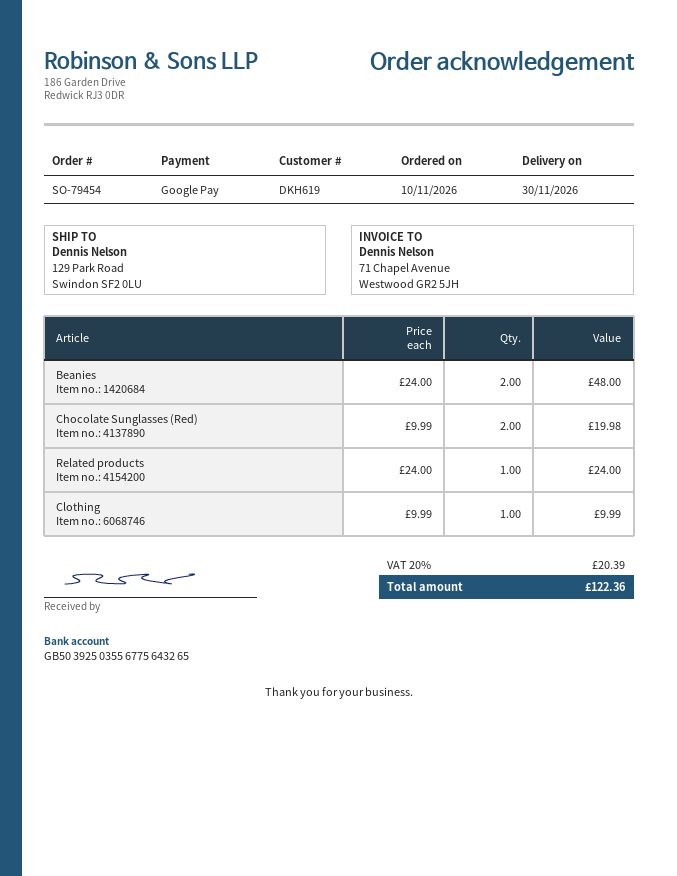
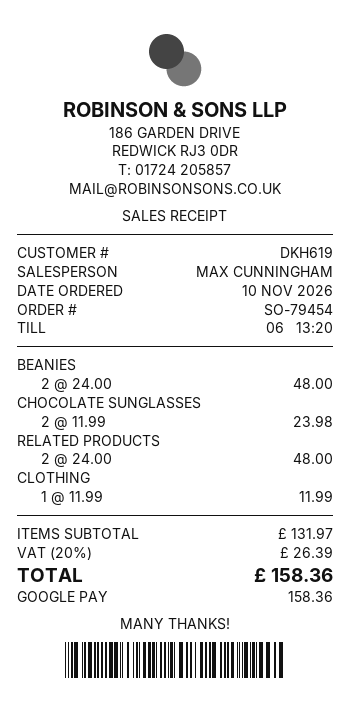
Chocolate Sunglasses (Red): 2 x 9.99 = 19.98 -> 2 x 11.99 = 23.98
Related products: 1 x 24.00 = 24.00 -> 2 x 24.00 = 48.00
Clothing: 1 x 9.99 = 9.99 -> 1 x 11.99 = 11.99
tax: 20% = 20.39 -> 20% = 26.39
total: 122.36 -> 158.36

